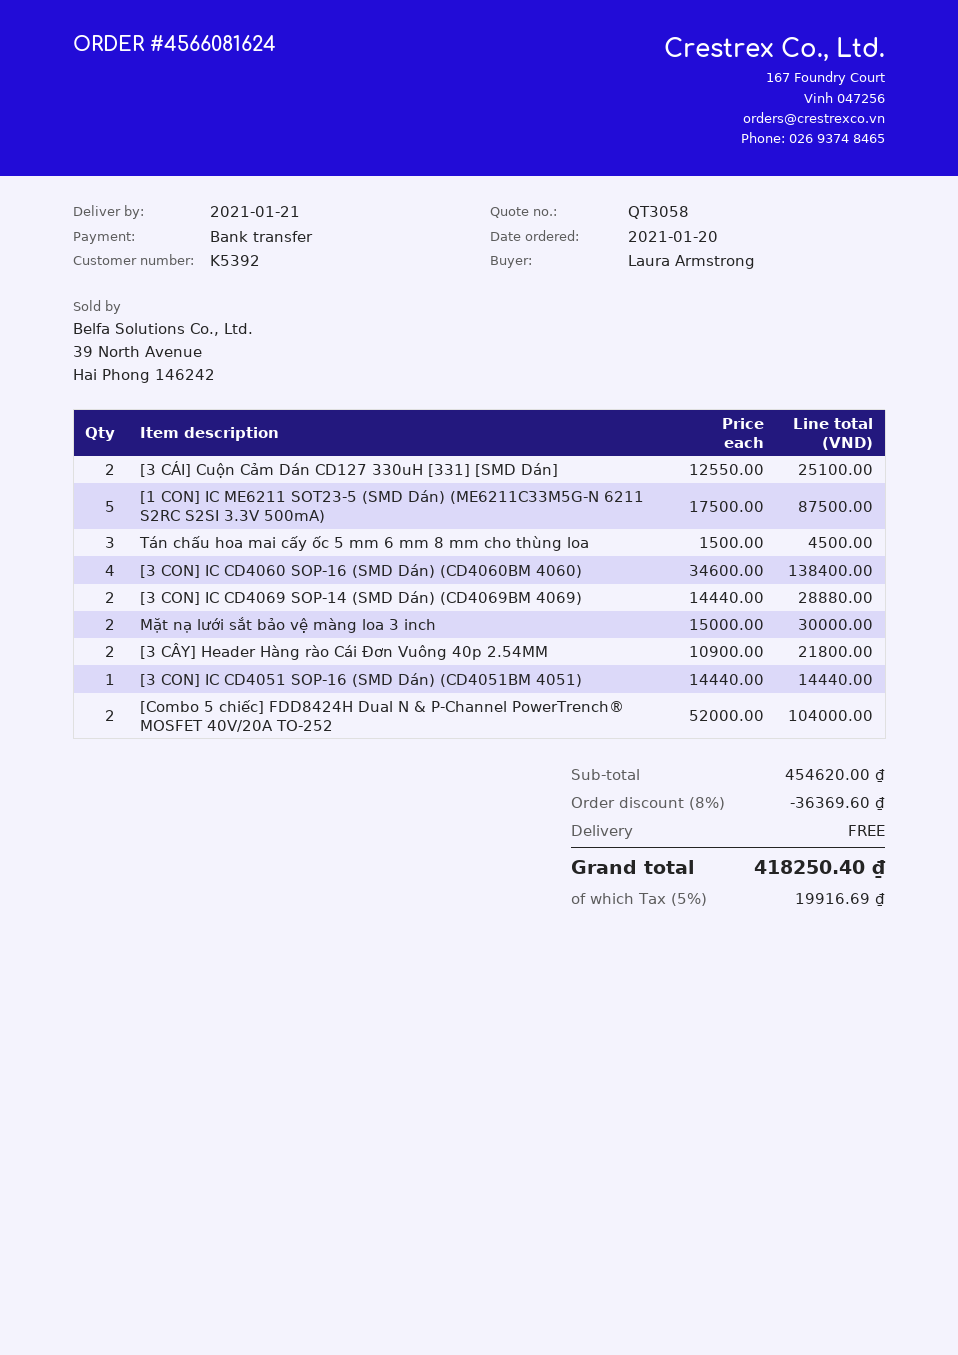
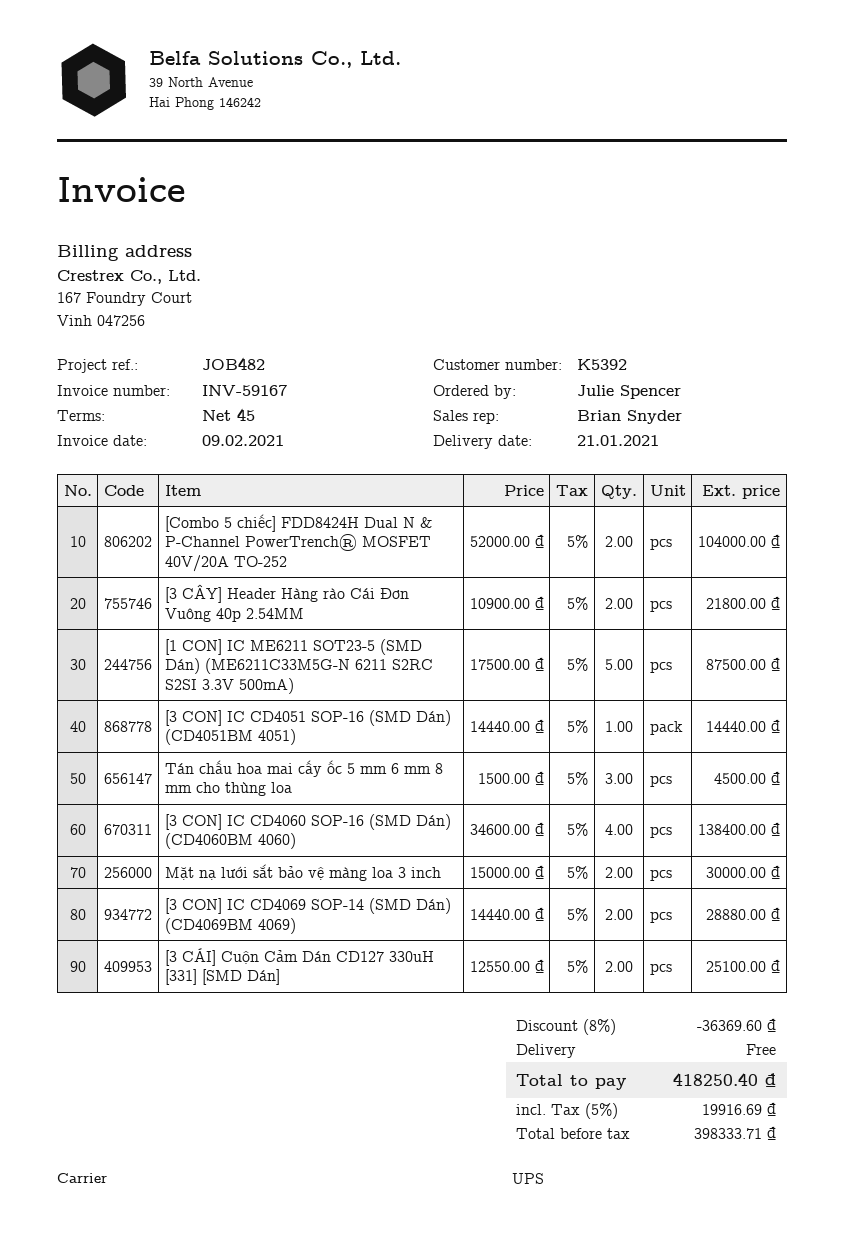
ordered by: Laura Armstrong -> Julie Spencer

